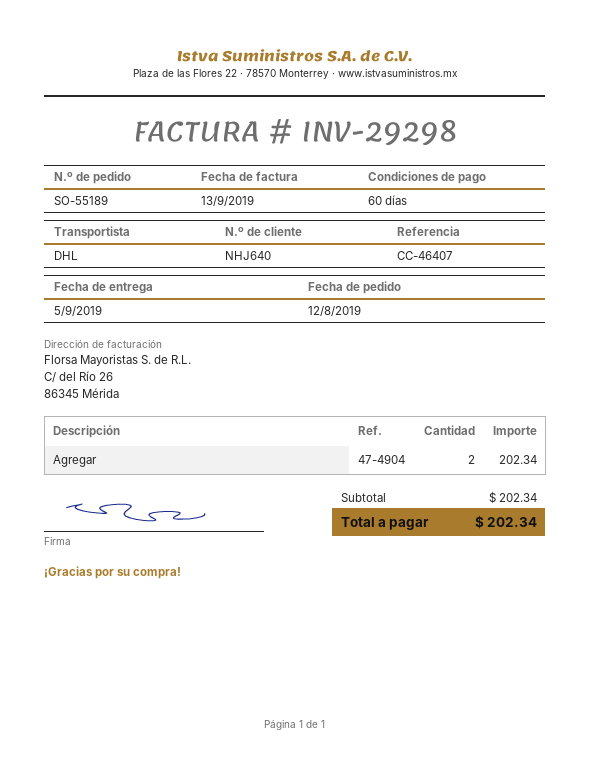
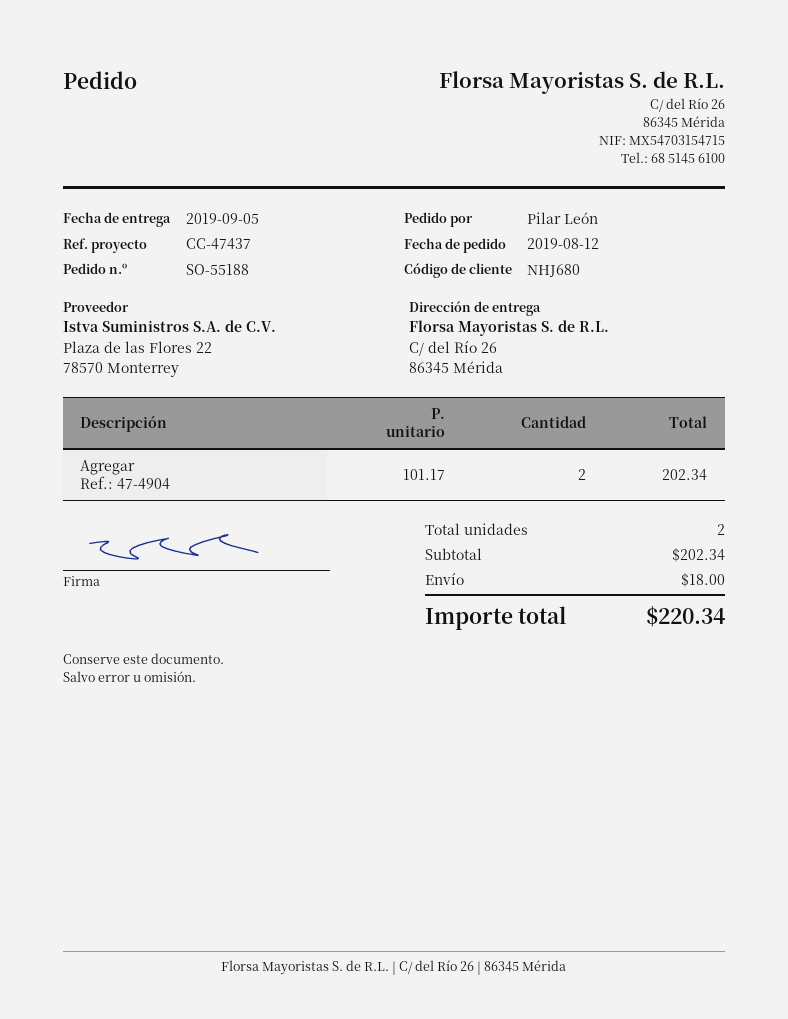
order number: SO-55189 -> SO-55188
customer number: NHJ640 -> NHJ680
reference: CC-46407 -> CC-47437
shipping: none -> 18.00
total: 202.34 -> 220.34

